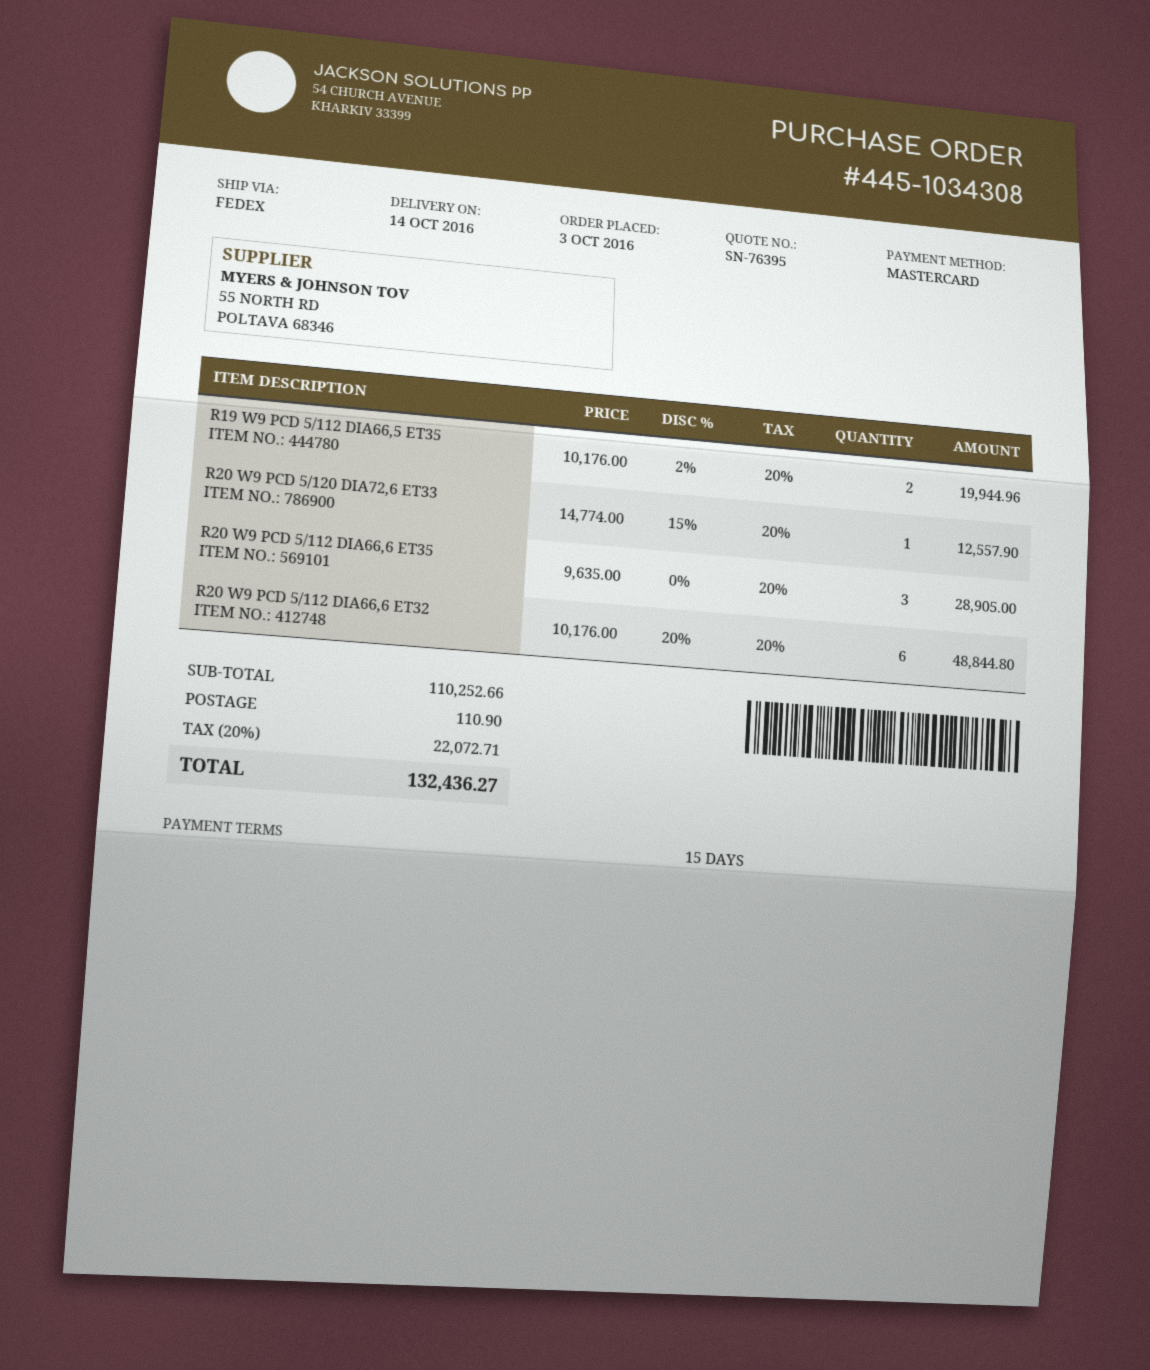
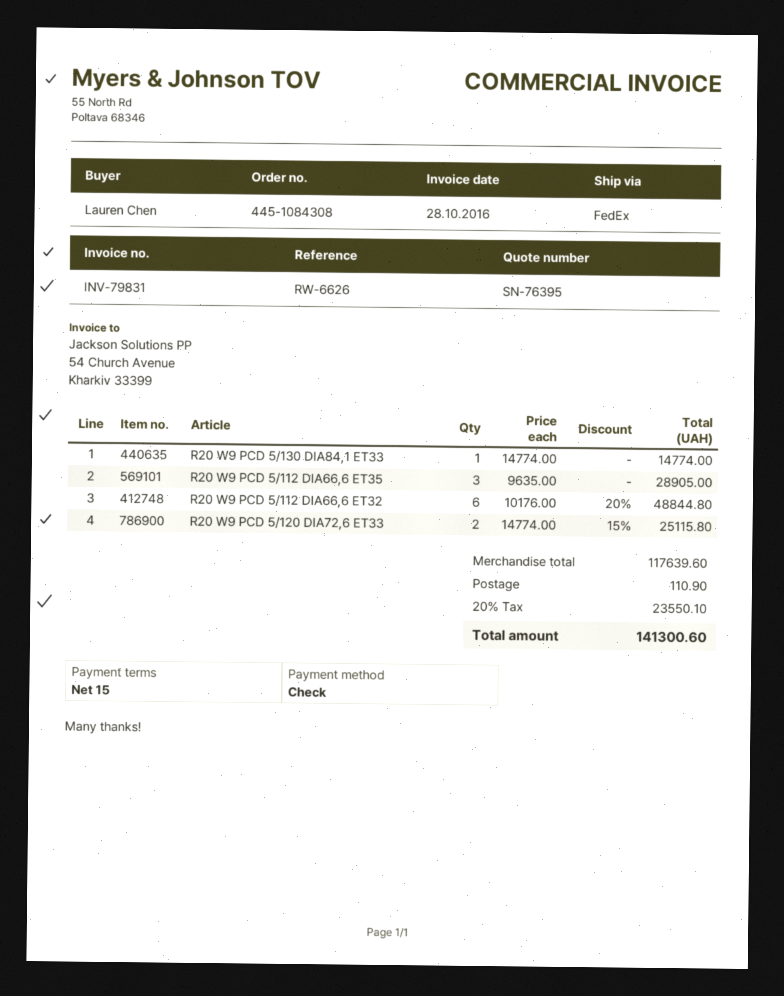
order number: 445-1034308 -> 445-1084308
payment method: Mastercard -> cheque
R19 W9 PCD 5/112 DIA66,5 ET35: 2 x 10176.00 - 2% = 19944.96 -> none
R20 W9 PCD 5/120 DIA72,6 ET33: 1 x 14774.00 - 15% = 12557.90 -> 2 x 14774.00 - 15% = 25115.80
R20 W9 PCD 5/130 DIA84,1 ET33: none -> 1 x 14774.00 = 14774.00
subtotal: 110252.66 -> 117639.60
tax: 20% = 22072.71 -> 20% = 23550.10
total: 132436.27 -> 141300.60

